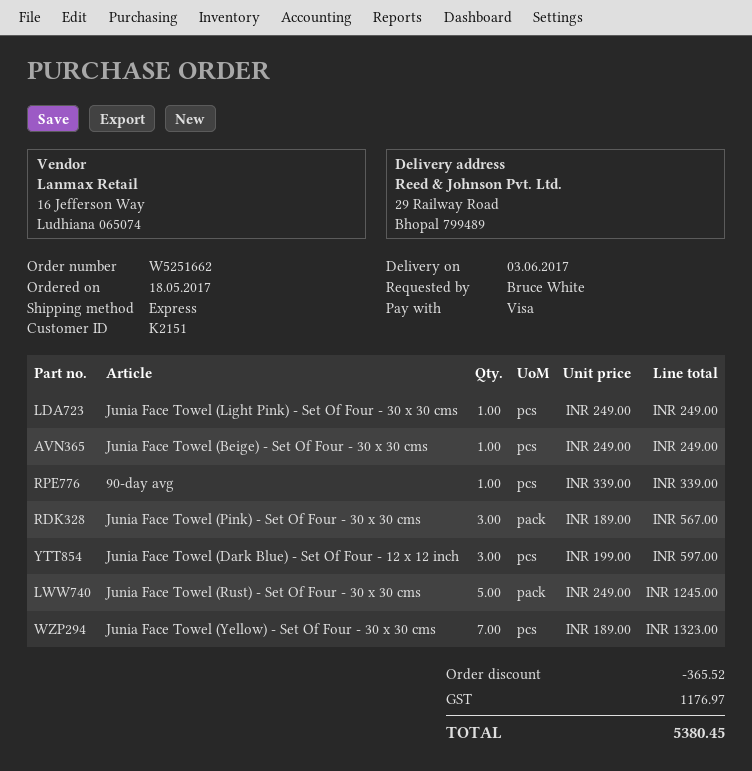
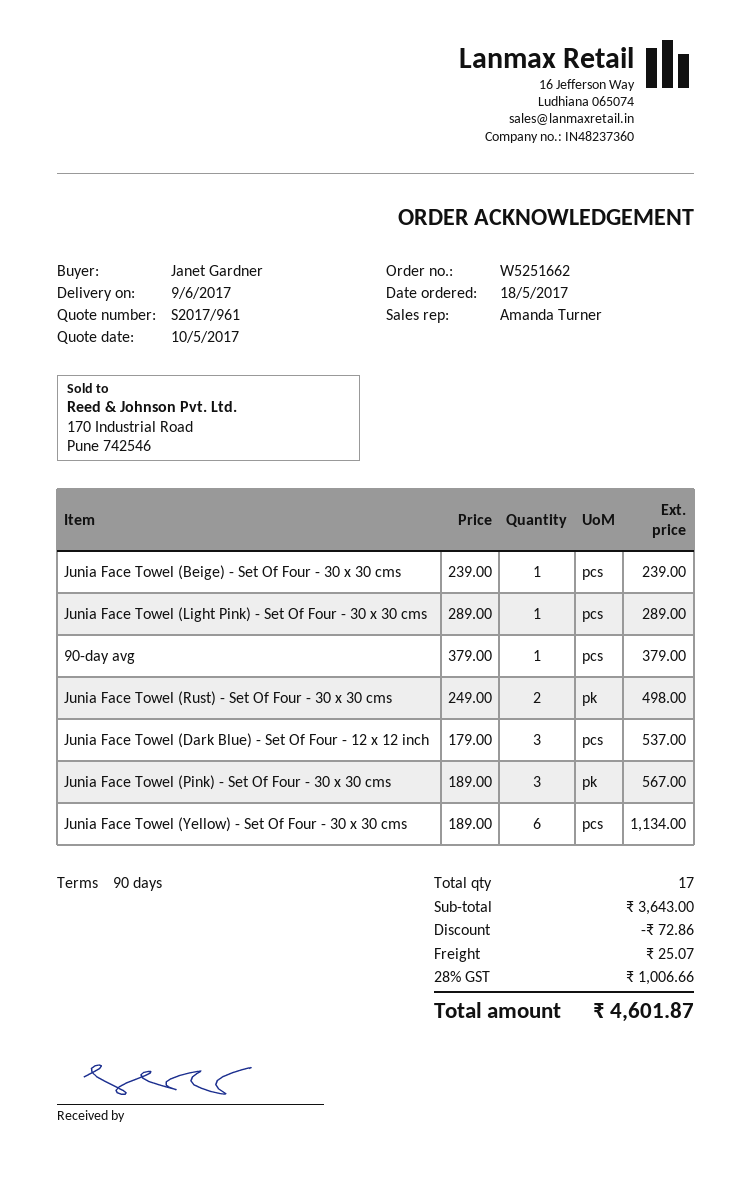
delivery date: 2017-06-03 -> 2017-06-09
ordered by: Bruce White -> Janet Gardner
Junia Face Towel (Light Pink) - Set Of Four - 30 x 30 cms: 1 x 249.00 = 249.00 -> 1 x 289.00 = 289.00
Junia Face Towel (Beige) - Set Of Four - 30 x 30 cms: 1 x 249.00 = 249.00 -> 1 x 239.00 = 239.00
90-day avg: 1 x 339.00 = 339.00 -> 1 x 379.00 = 379.00
Junia Face Towel (Dark Blue) - Set Of Four - 12 x 12 inch: 3 x 199.00 = 597.00 -> 3 x 179.00 = 537.00
Junia Face Towel (Rust) - Set Of Four - 30 x 30 cms: 5 x 249.00 = 1245.00 -> 2 x 249.00 = 498.00
Junia Face Towel (Yellow) - Set Of Four - 30 x 30 cms: 7 x 189.00 = 1323.00 -> 6 x 189.00 = 1134.00
discount: 365.52 -> 72.86
shipping: none -> 25.07
tax: 1176.97 -> 1006.66
total: 5380.45 -> 4601.87

